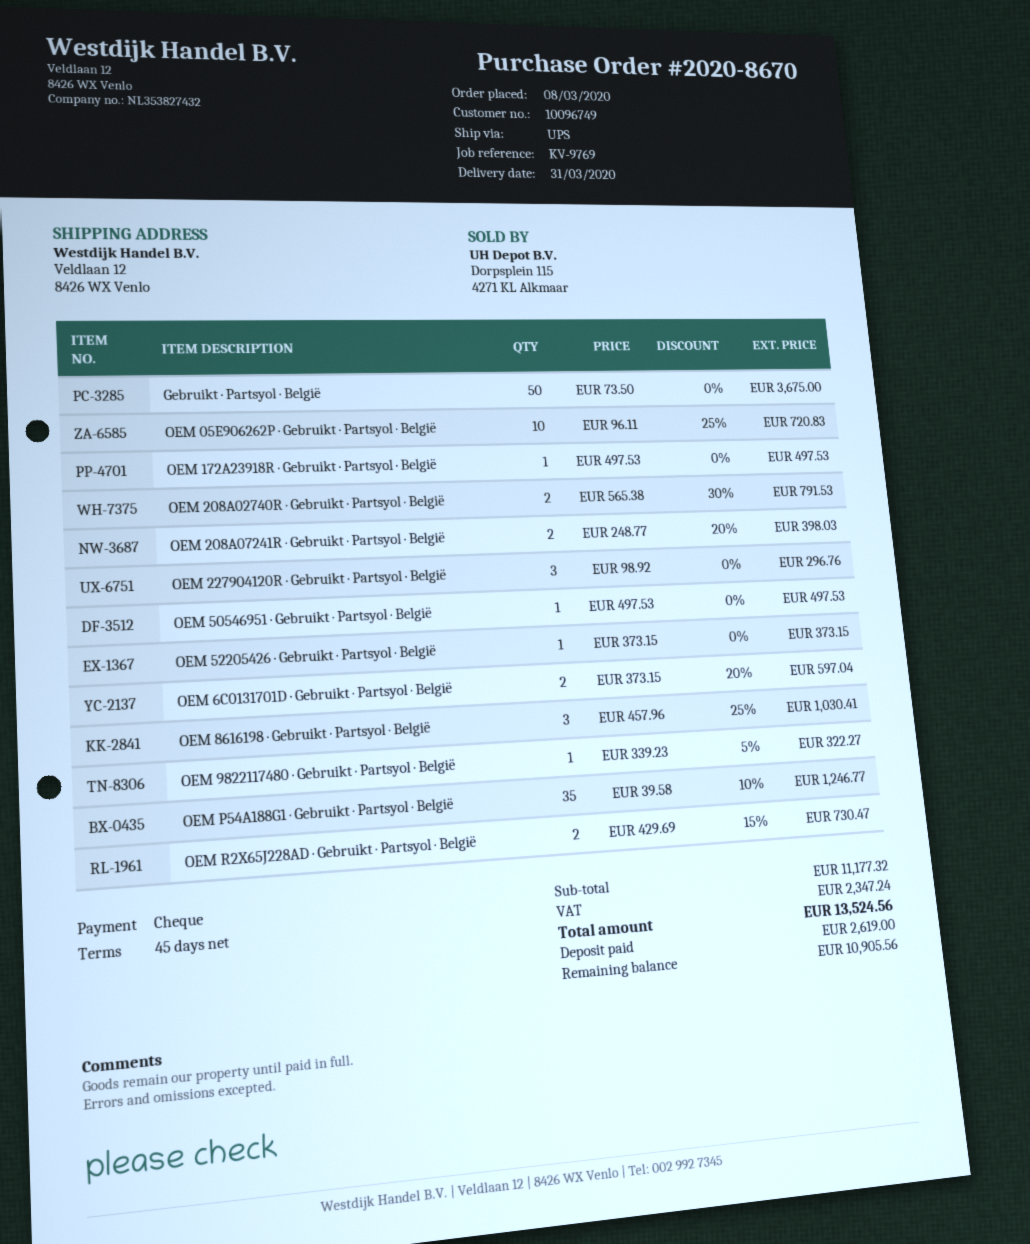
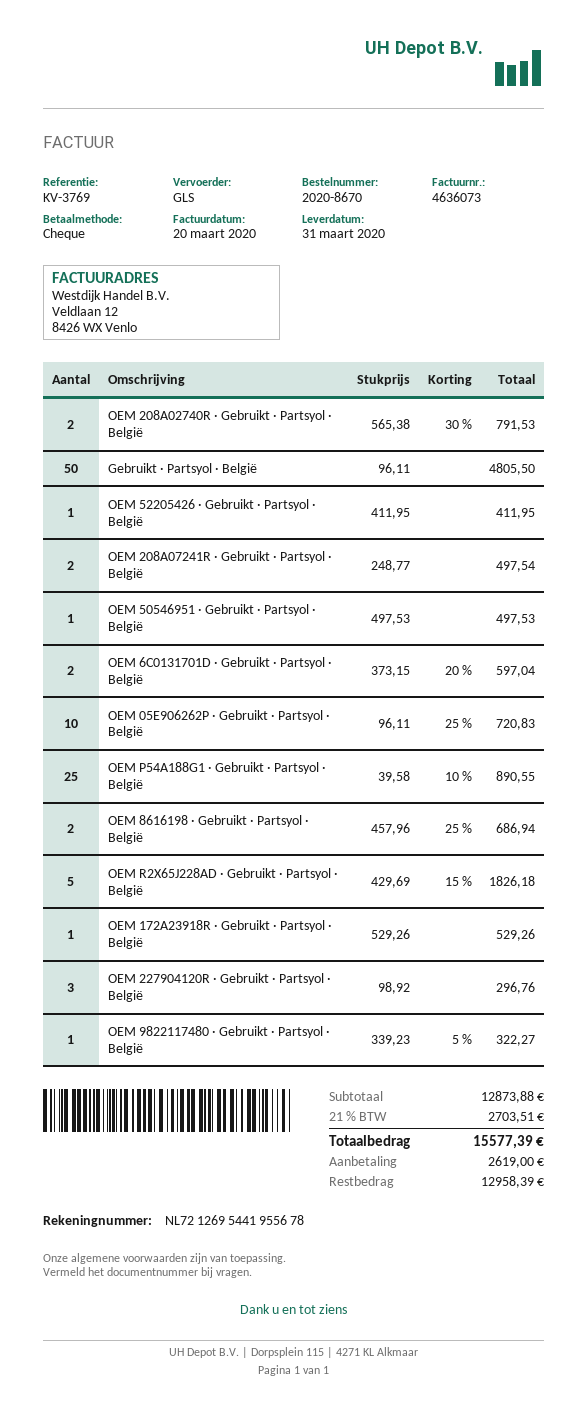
reference: KV-9769 -> KV-3769
shipping method: UPS -> GLS
Gebruikt · Partsyol · België: 50 x 73.50 = 3675.00 -> 50 x 96.11 = 4805.50
OEM 172A23918R · Gebruikt · Partsyol · België: 1 x 497.53 = 497.53 -> 1 x 529.26 = 529.26
OEM 208A07241R · Gebruikt · Partsyol · België: 2 x 248.77 - 20% = 398.03 -> 2 x 248.77 = 497.54
OEM 52205426 · Gebruikt · Partsyol · België: 1 x 373.15 = 373.15 -> 1 x 411.95 = 411.95
OEM 8616198 · Gebruikt · Partsyol · België: 3 x 457.96 - 25% = 1030.41 -> 2 x 457.96 - 25% = 686.94
OEM P54A188G1 · Gebruikt · Partsyol · België: 35 x 39.58 - 10% = 1246.77 -> 25 x 39.58 - 10% = 890.55
OEM R2X65J228AD · Gebruikt · Partsyol · België: 2 x 429.69 - 15% = 730.47 -> 5 x 429.69 - 15% = 1826.18
subtotal: 11177.32 -> 12873.88
tax: 2347.24 -> 2703.51
total: 13524.56 -> 15577.39
balance: 10905.56 -> 12958.39

